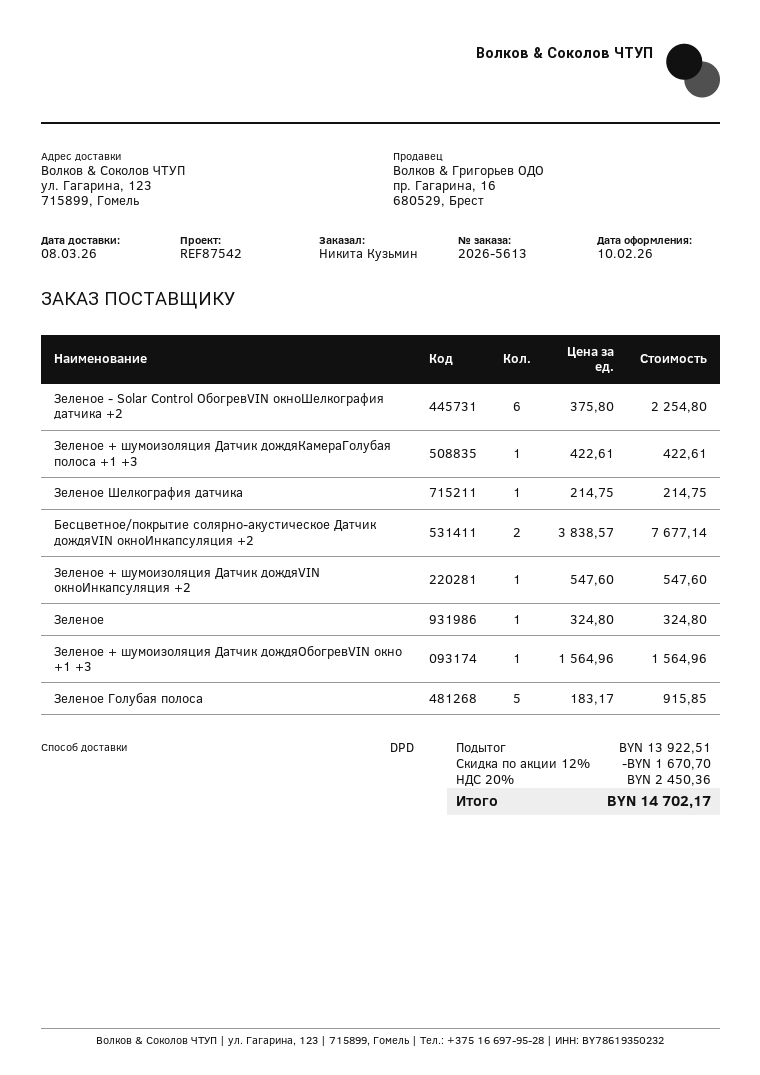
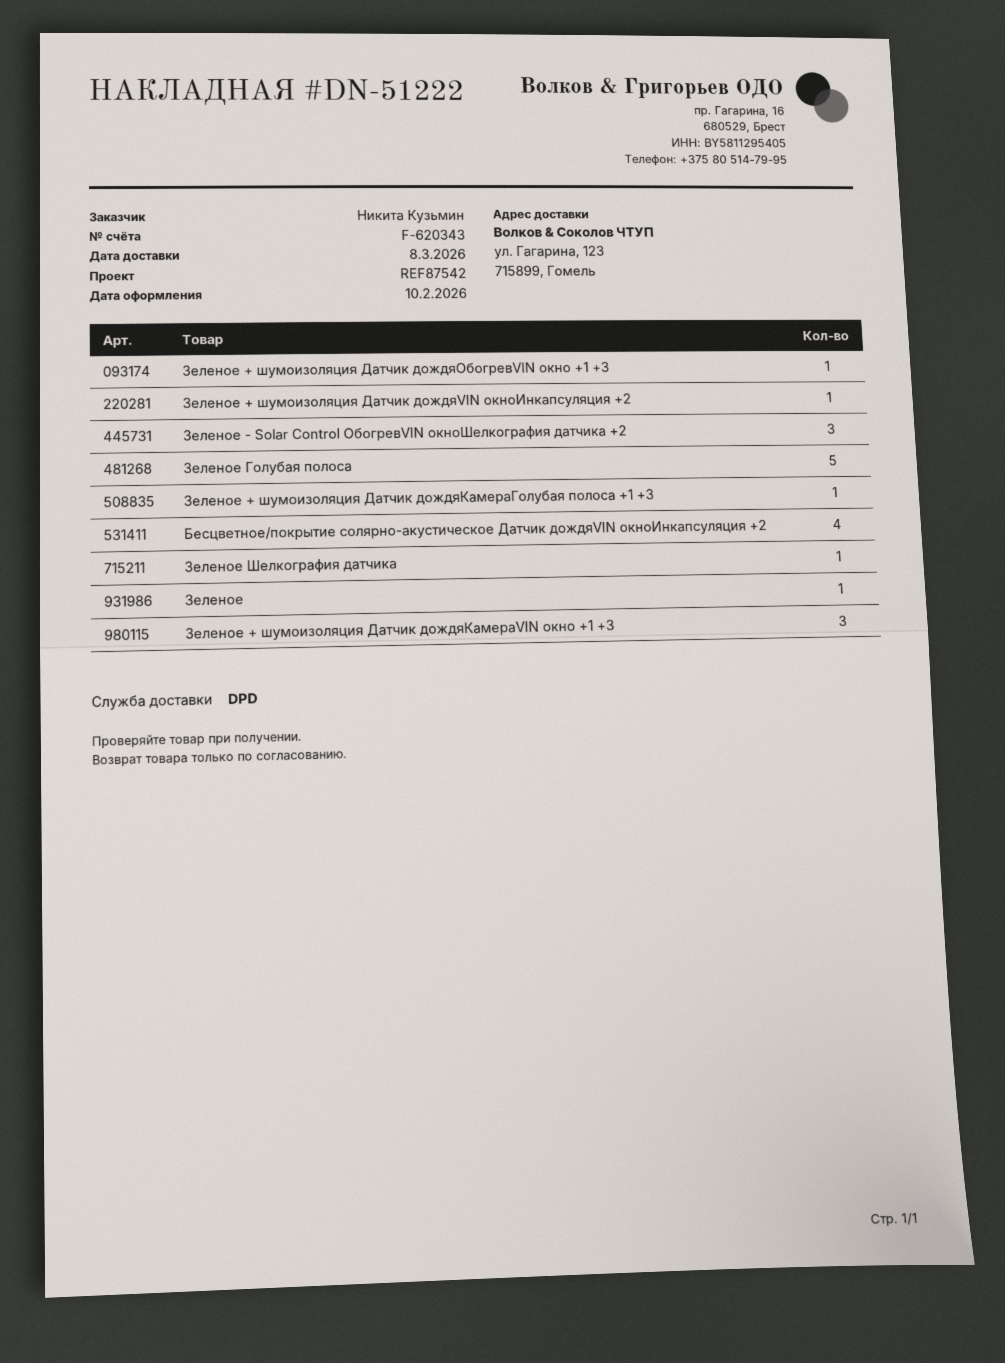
Зеленое - Solar Control ОбогревVIN окноШелкография датчика +2: 6 -> 3
Бесцветное/покрытие солярно-акустическое Датчик дождяVIN окноИнкапсуляция +2: 2 -> 4
Зеленое + шумоизоляция Датчик дождяКамераVIN окно +1 +3: none -> 3

